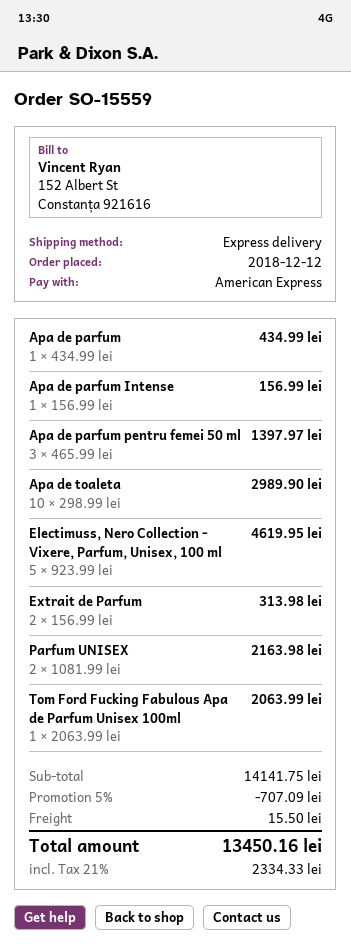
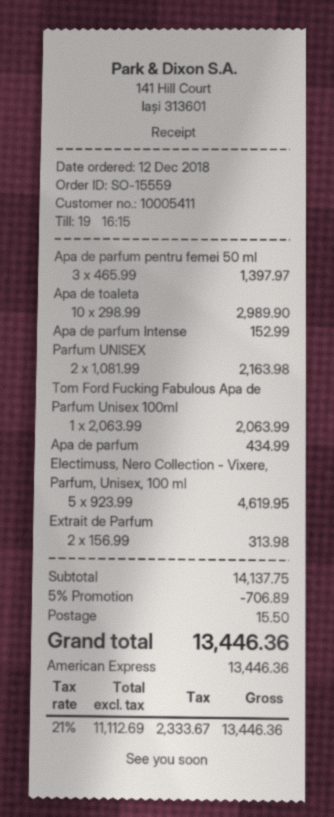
Apa de parfum Intense: 1 x 156.99 = 156.99 -> 1 x 152.99 = 152.99
subtotal: 14141.75 -> 14137.75
discount: 5% = 707.09 -> 5% = 706.89
tax: 21% = 2334.33 -> 21% = 2333.67
total: 13450.16 -> 13446.36

